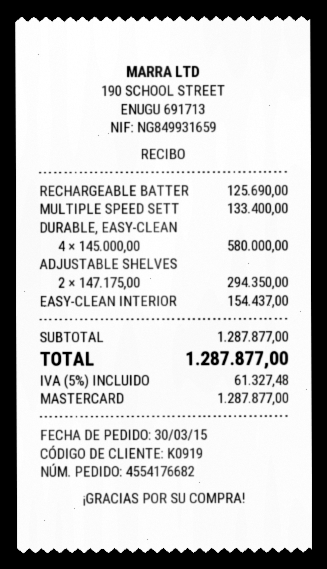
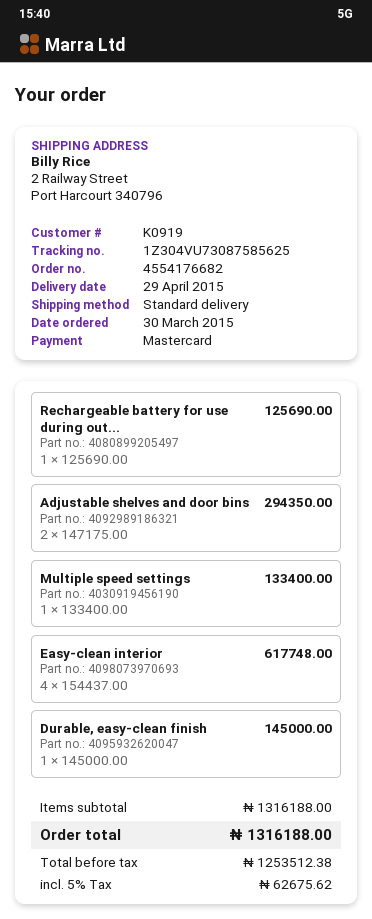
DURABLE, EASY-CLEAN: 4 x 145000.00 = 580000.00 -> 1 x 145000.00 = 145000.00
EASY-CLEAN INTERIOR: 1 x 154437.00 = 154437.00 -> 4 x 154437.00 = 617748.00
subtotal: 1287877.00 -> 1316188.00
tax: 5% = 61327.48 -> 5% = 62675.62
total: 1287877.00 -> 1316188.00

